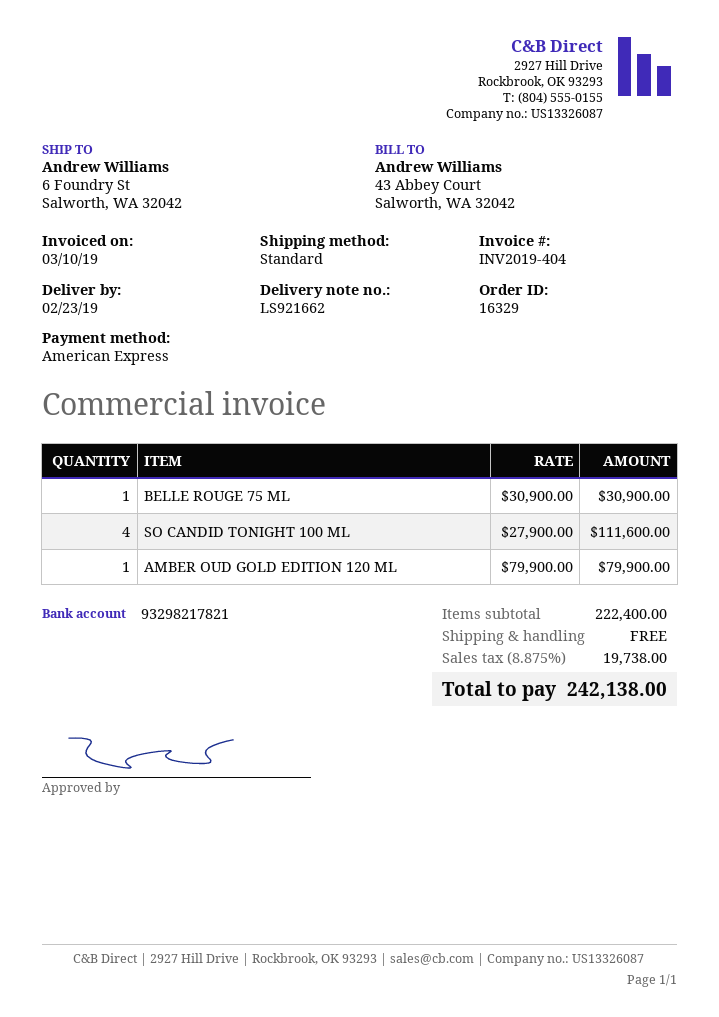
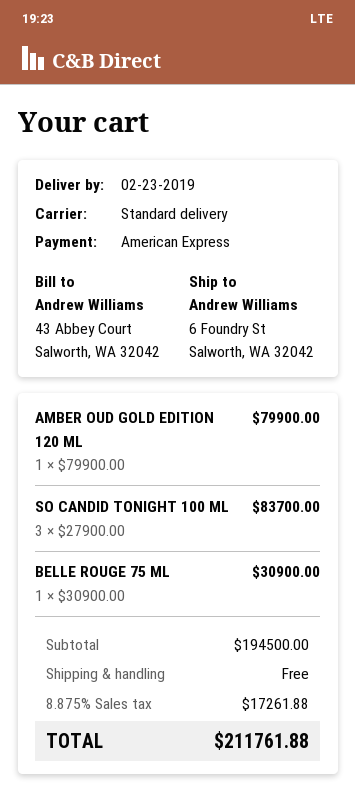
SO CANDID TONIGHT 100 ML: 4 x 27900.00 = 111600.00 -> 3 x 27900.00 = 83700.00
subtotal: 222400.00 -> 194500.00
tax: 8.875% = 19738.00 -> 8.875% = 17261.88
total: 242138.00 -> 211761.88

